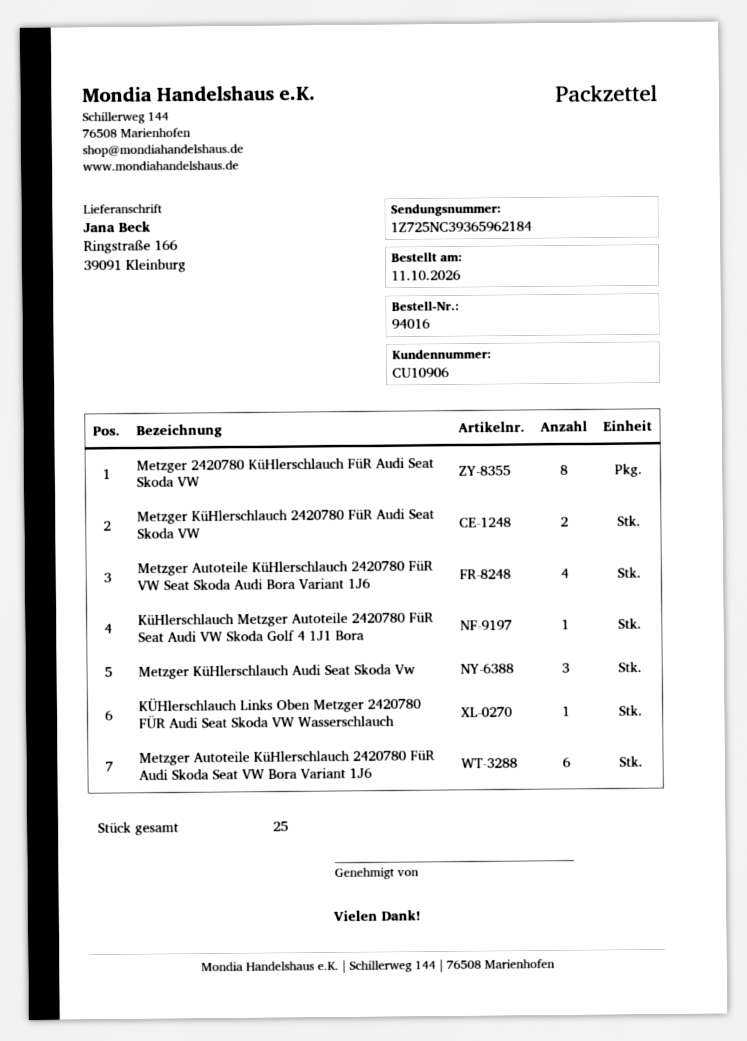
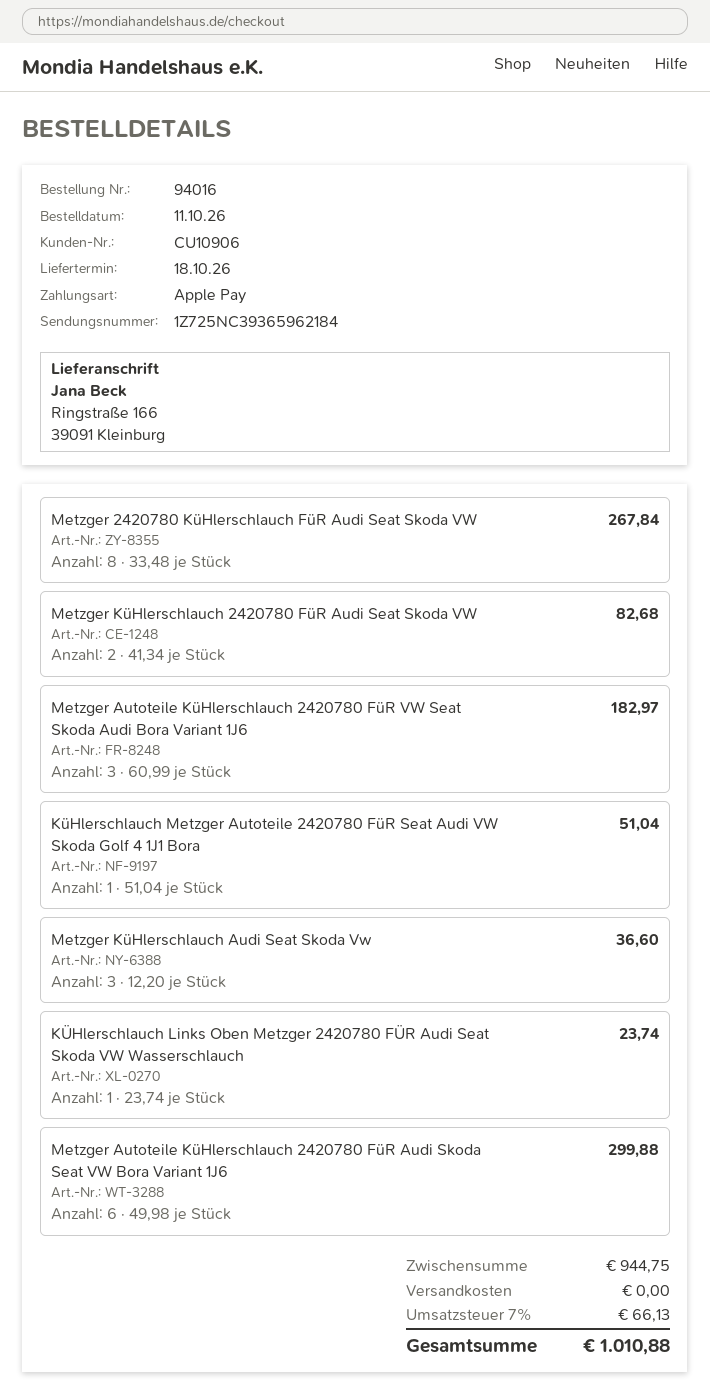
Metzger Autoteile KüHlerschlauch 2420780 FüR VW Seat Skoda Audi Bora Variant 1J6: 4 -> 3

